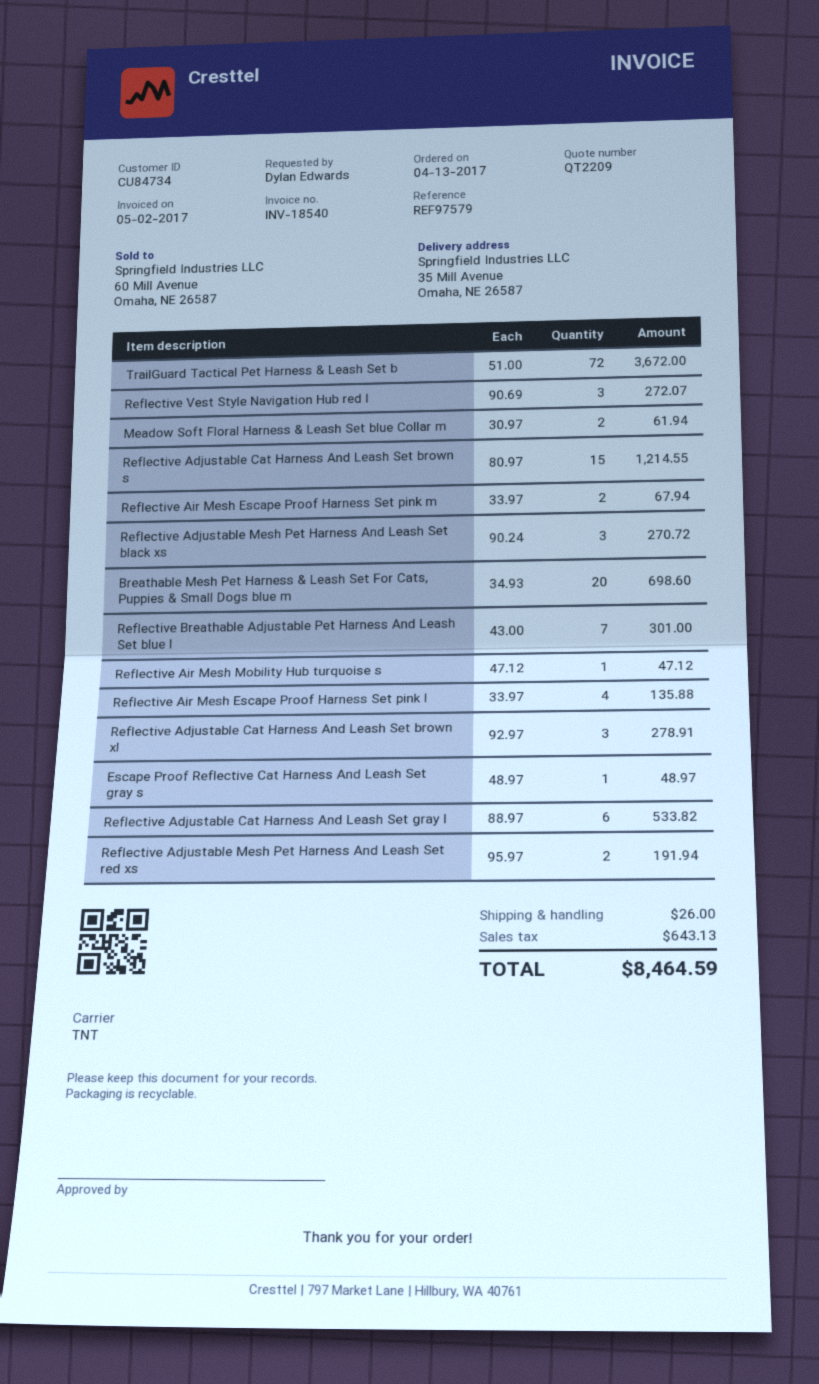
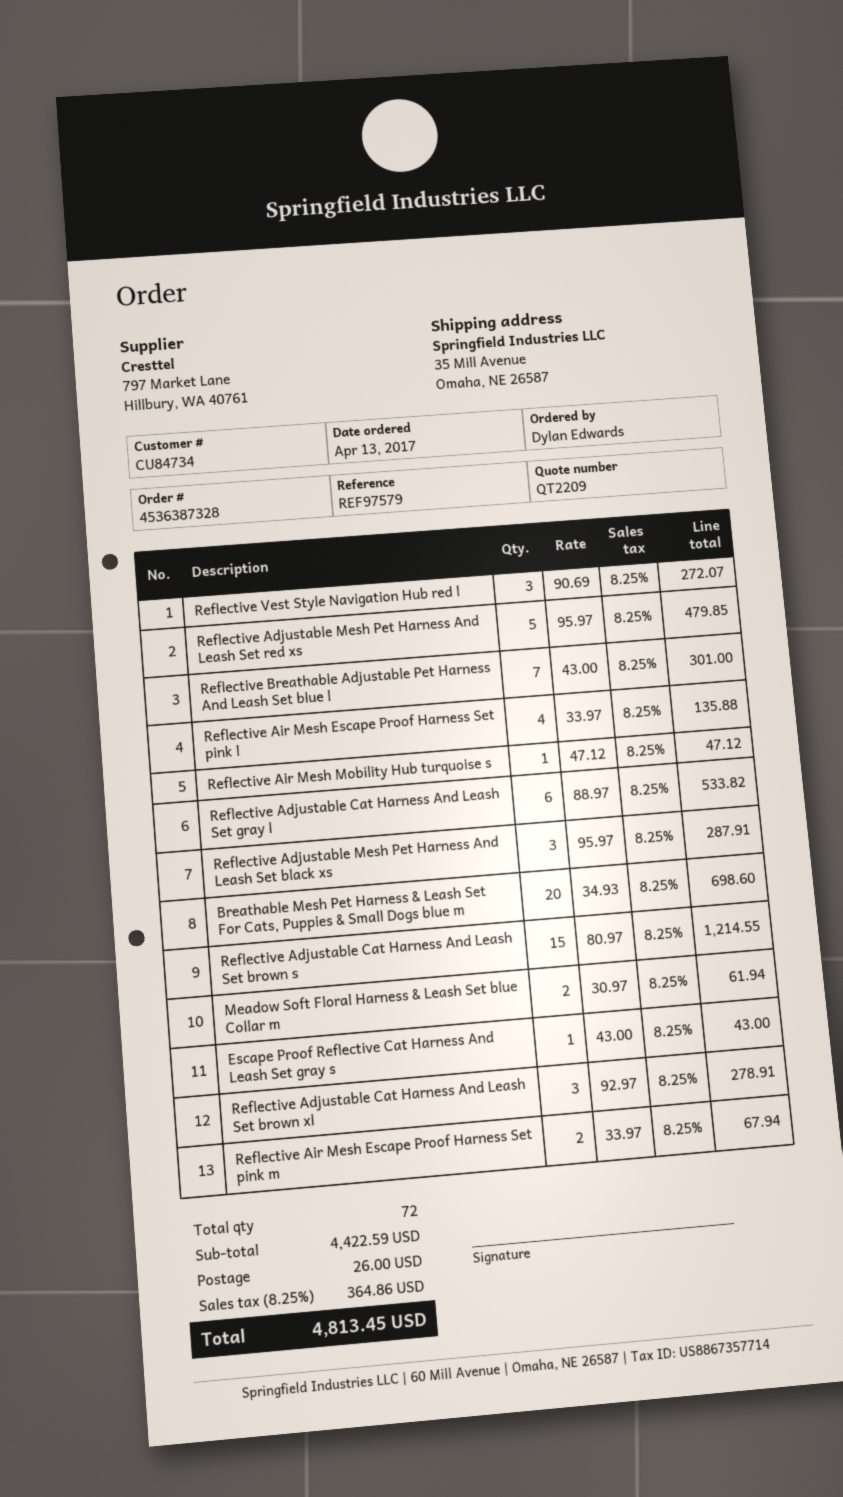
TrailGuard Tactical Pet Harness & Leash Set b: 72 x 51.00 = 3672.00 -> none
Reflective Adjustable Mesh Pet Harness And Leash Set black xs: 3 x 90.24 = 270.72 -> 3 x 95.97 = 287.91
Escape Proof Reflective Cat Harness And Leash Set gray s: 1 x 48.97 = 48.97 -> 1 x 43.00 = 43.00
Reflective Adjustable Mesh Pet Harness And Leash Set red xs: 2 x 95.97 = 191.94 -> 5 x 95.97 = 479.85
tax: 643.13 -> 364.86
total: 8464.59 -> 4813.45

